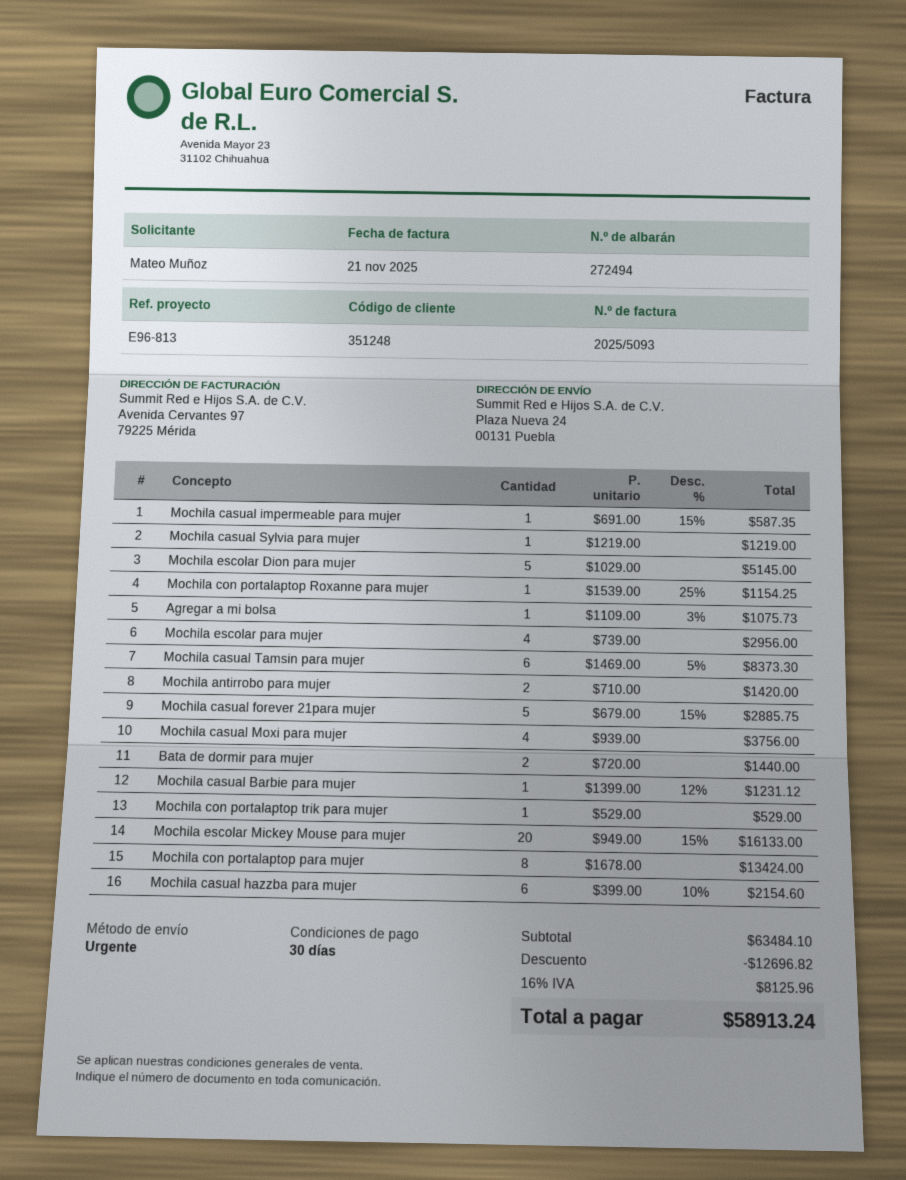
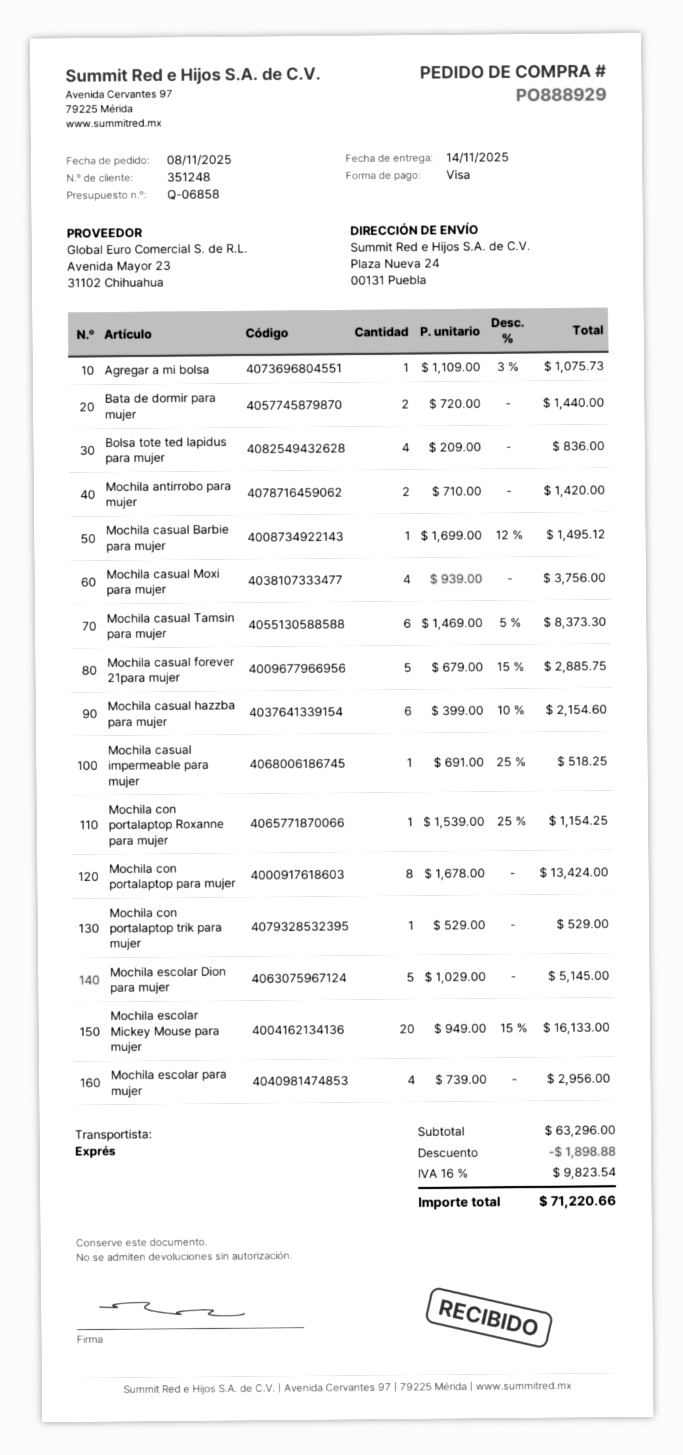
Mochila casual impermeable para mujer: 1 x 691.00 - 15% = 587.35 -> 1 x 691.00 - 25% = 518.25
Mochila casual Sylvia para mujer: 1 x 1219.00 = 1219.00 -> none
Mochila casual Barbie para mujer: 1 x 1399.00 - 12% = 1231.12 -> 1 x 1699.00 - 12% = 1495.12
Bolsa tote ted lapidus para mujer: none -> 4 x 209.00 = 836.00
subtotal: 63484.10 -> 63296.00
discount: 12696.82 -> 1898.88
tax: 16% = 8125.96 -> 16% = 9823.54
total: 58913.24 -> 71220.66

